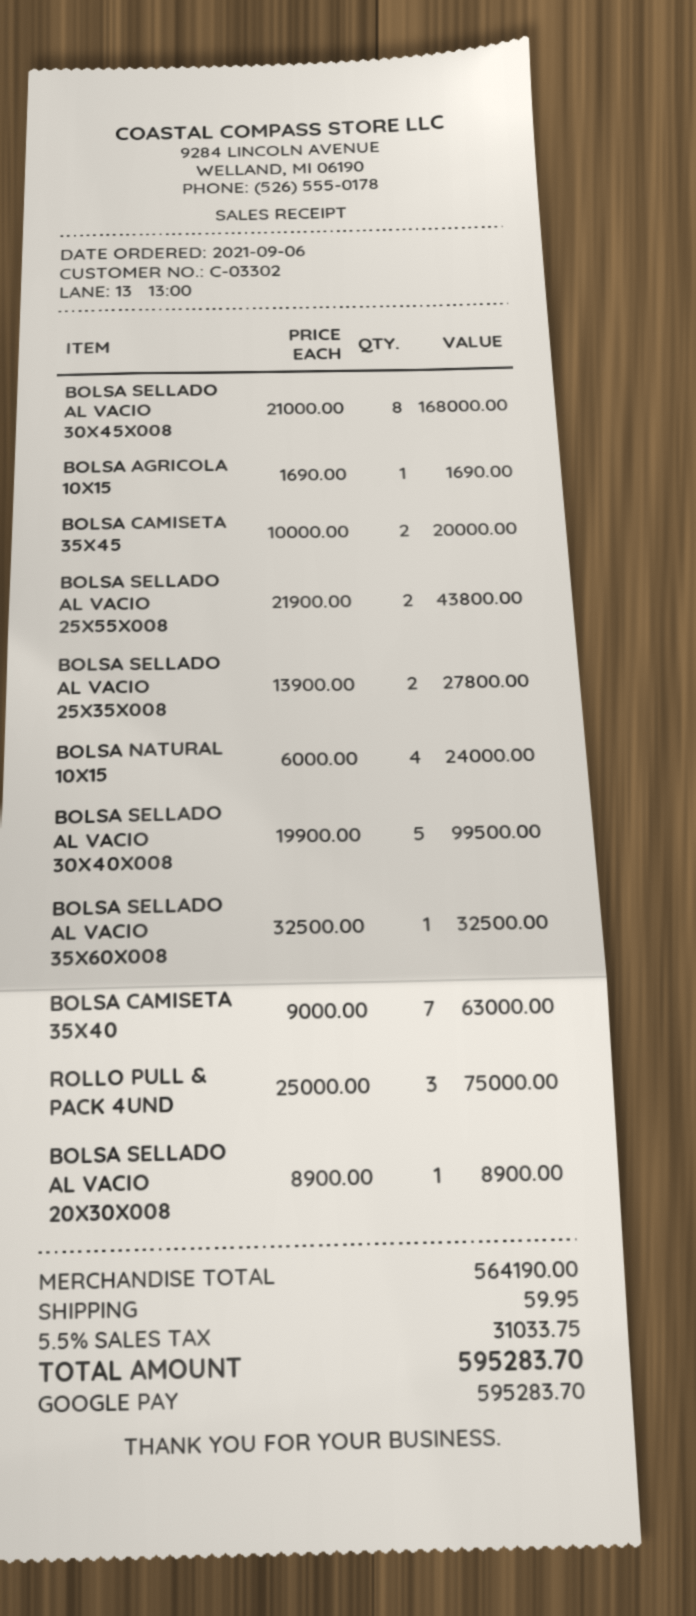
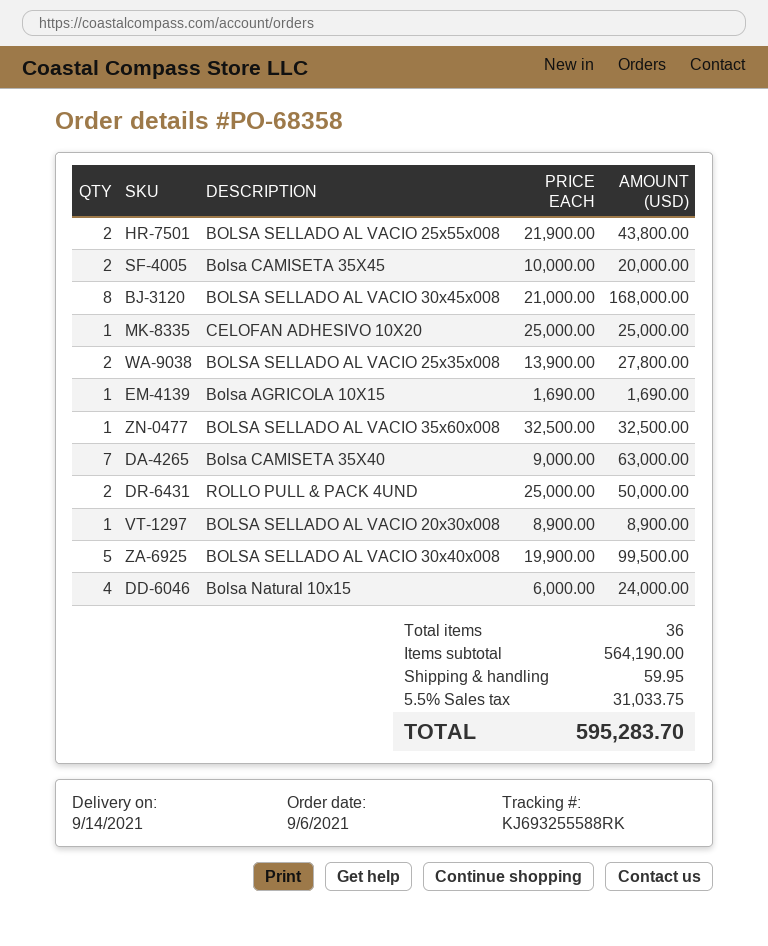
ROLLO PULL & PACK 4UND: 3 x 25000.00 = 75000.00 -> 2 x 25000.00 = 50000.00
CELOFAN ADHESIVO 10X20: none -> 1 x 25000.00 = 25000.00

